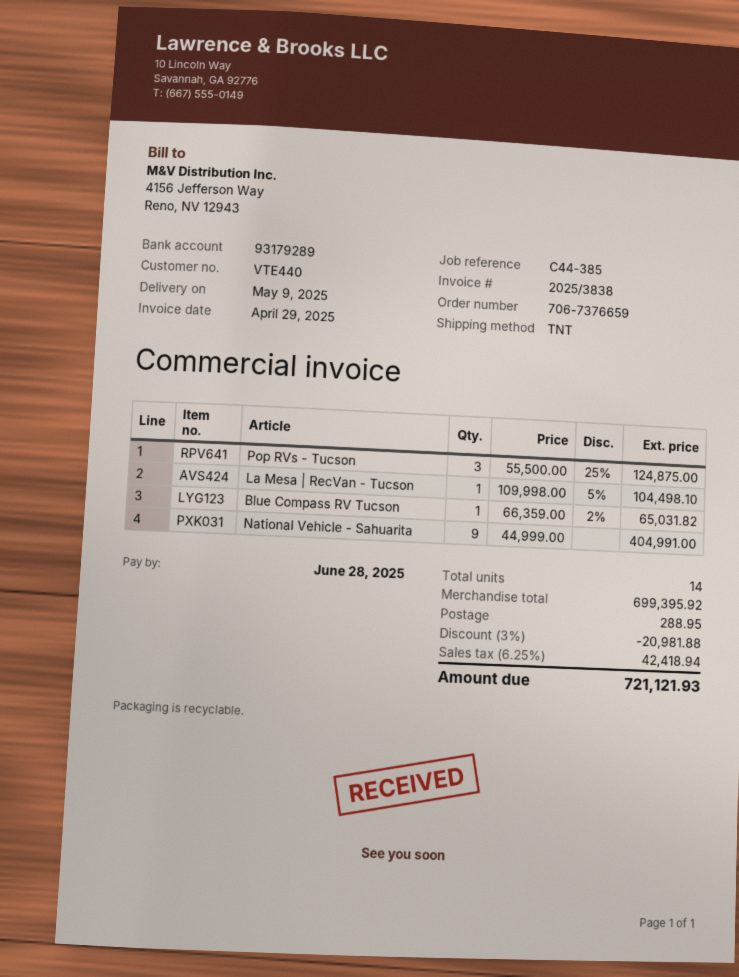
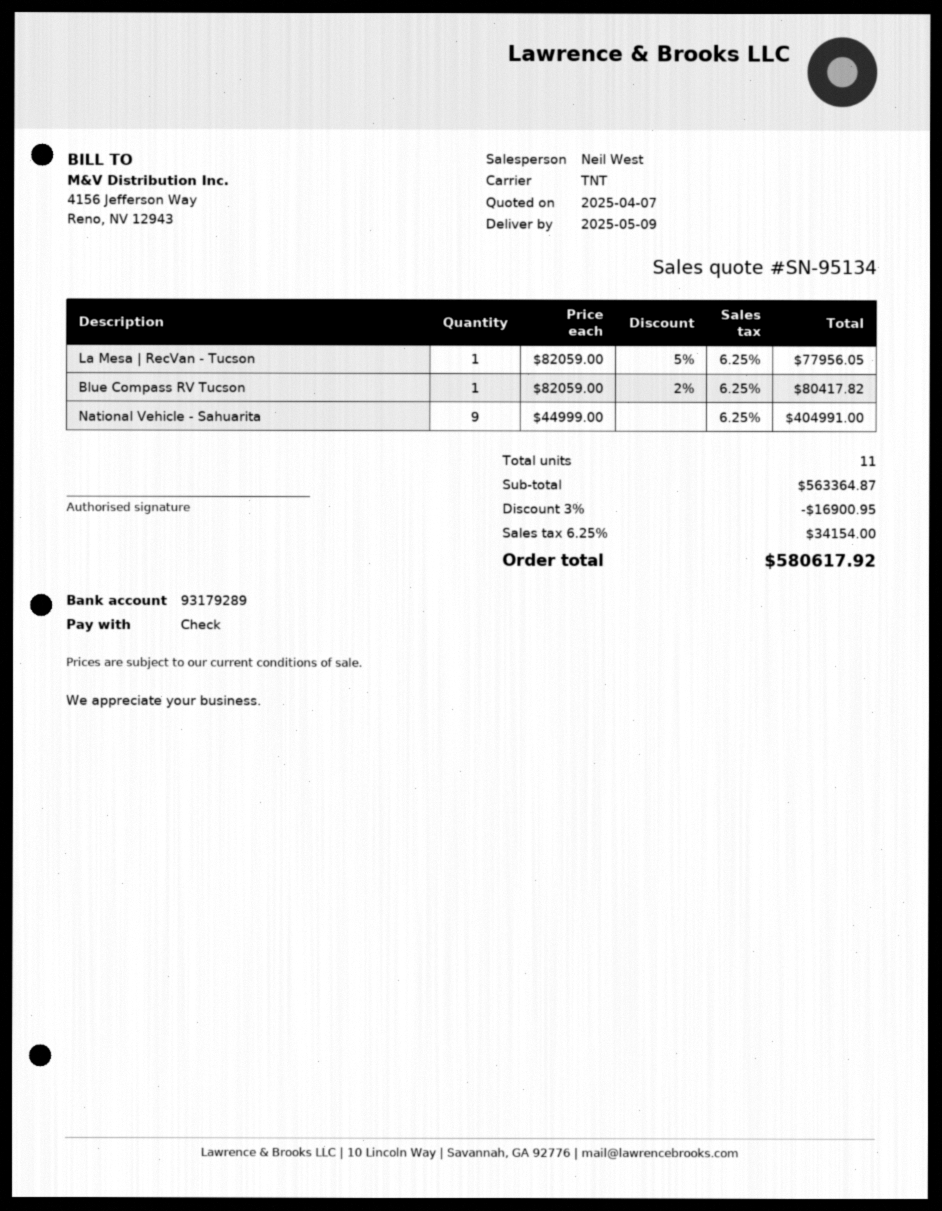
Pop RVs - Tucson: 3 x 55500.00 - 25% = 124875.00 -> none
La Mesa | RecVan - Tucson: 1 x 109998.00 - 5% = 104498.10 -> 1 x 82059.00 - 5% = 77956.05
Blue Compass RV Tucson: 1 x 66359.00 - 2% = 65031.82 -> 1 x 82059.00 - 2% = 80417.82
total quantity: 14 -> 11
subtotal: 699395.92 -> 563364.87
discount: 3% = 20981.88 -> 3% = 16900.95
shipping: 288.95 -> none
tax: 6.25% = 42418.94 -> 6.25% = 34154.00
total: 721121.93 -> 580617.92

